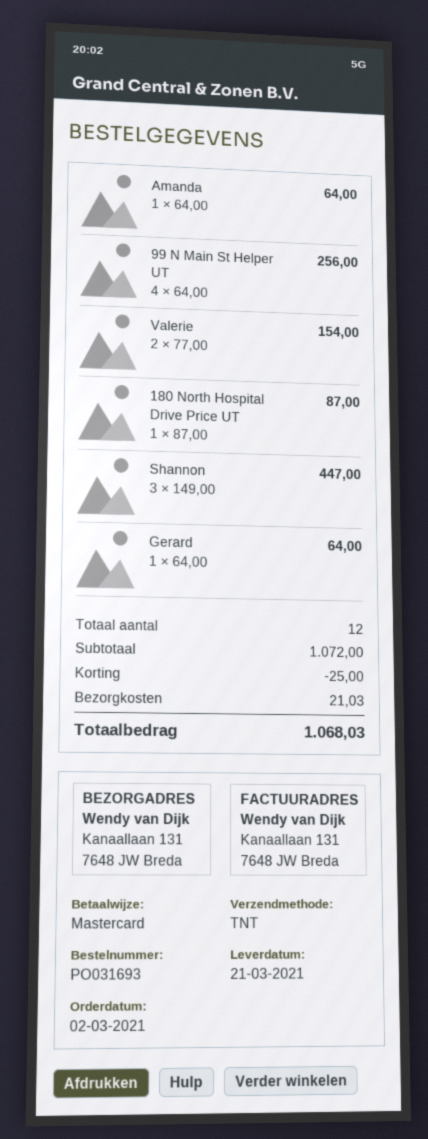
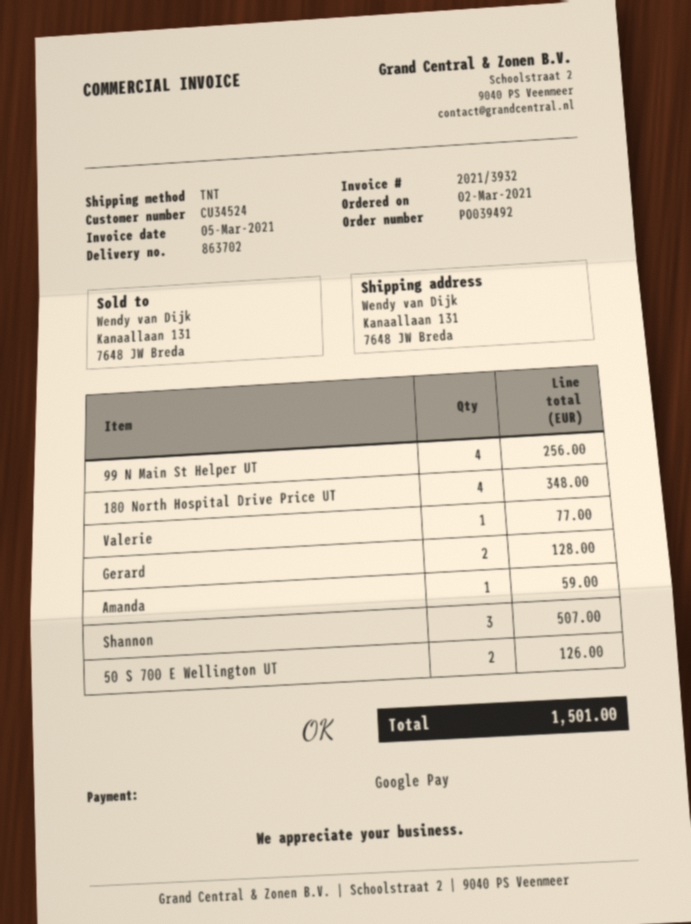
order number: PO031693 -> PO039492
payment method: Mastercard -> Google Pay
Amanda: 1 for 64.00 -> 1 for 59.00
Valerie: 2 for 154.00 -> 1 for 77.00
180 North Hospital Drive Price UT: 1 for 87.00 -> 4 for 348.00
Shannon: 3 for 447.00 -> 3 for 507.00
Gerard: 1 for 64.00 -> 2 for 128.00
50 S 700 E Wellington UT: none -> 2 for 126.00
discount: 25.00 -> none
shipping: 21.03 -> none
total: 1068.03 -> 1501.00

